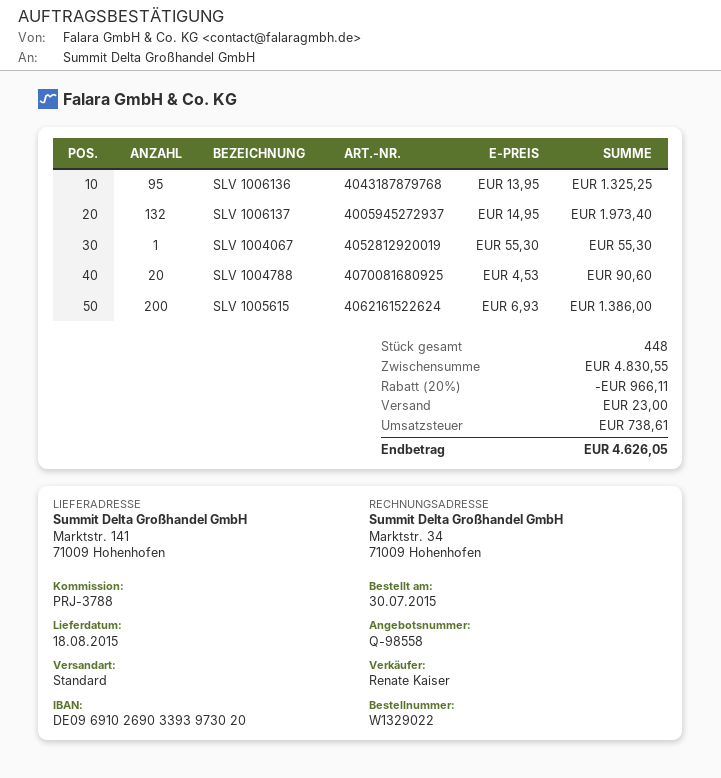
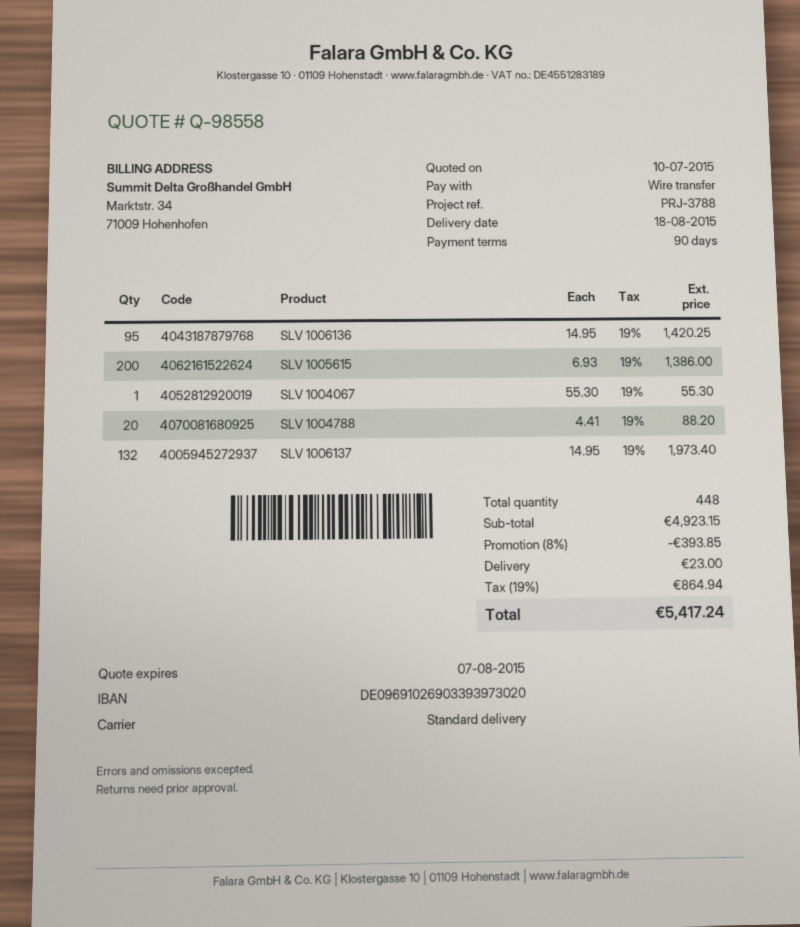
SLV 1006136: 95 x 13.95 = 1325.25 -> 95 x 14.95 = 1420.25
SLV 1004788: 20 x 4.53 = 90.60 -> 20 x 4.41 = 88.20
subtotal: 4830.55 -> 4923.15
discount: 20% = 966.11 -> 8% = 393.85
tax: 738.61 -> 864.94
total: 4626.05 -> 5417.24

